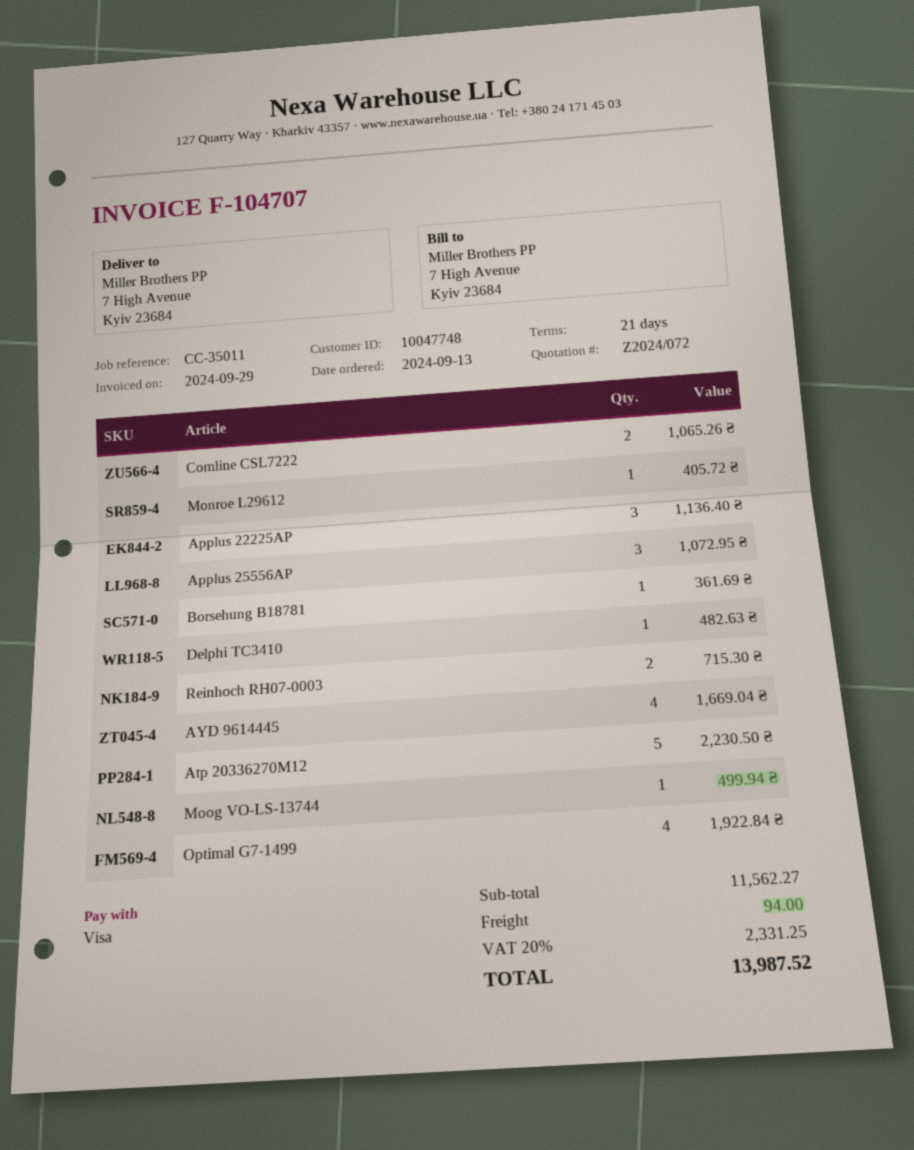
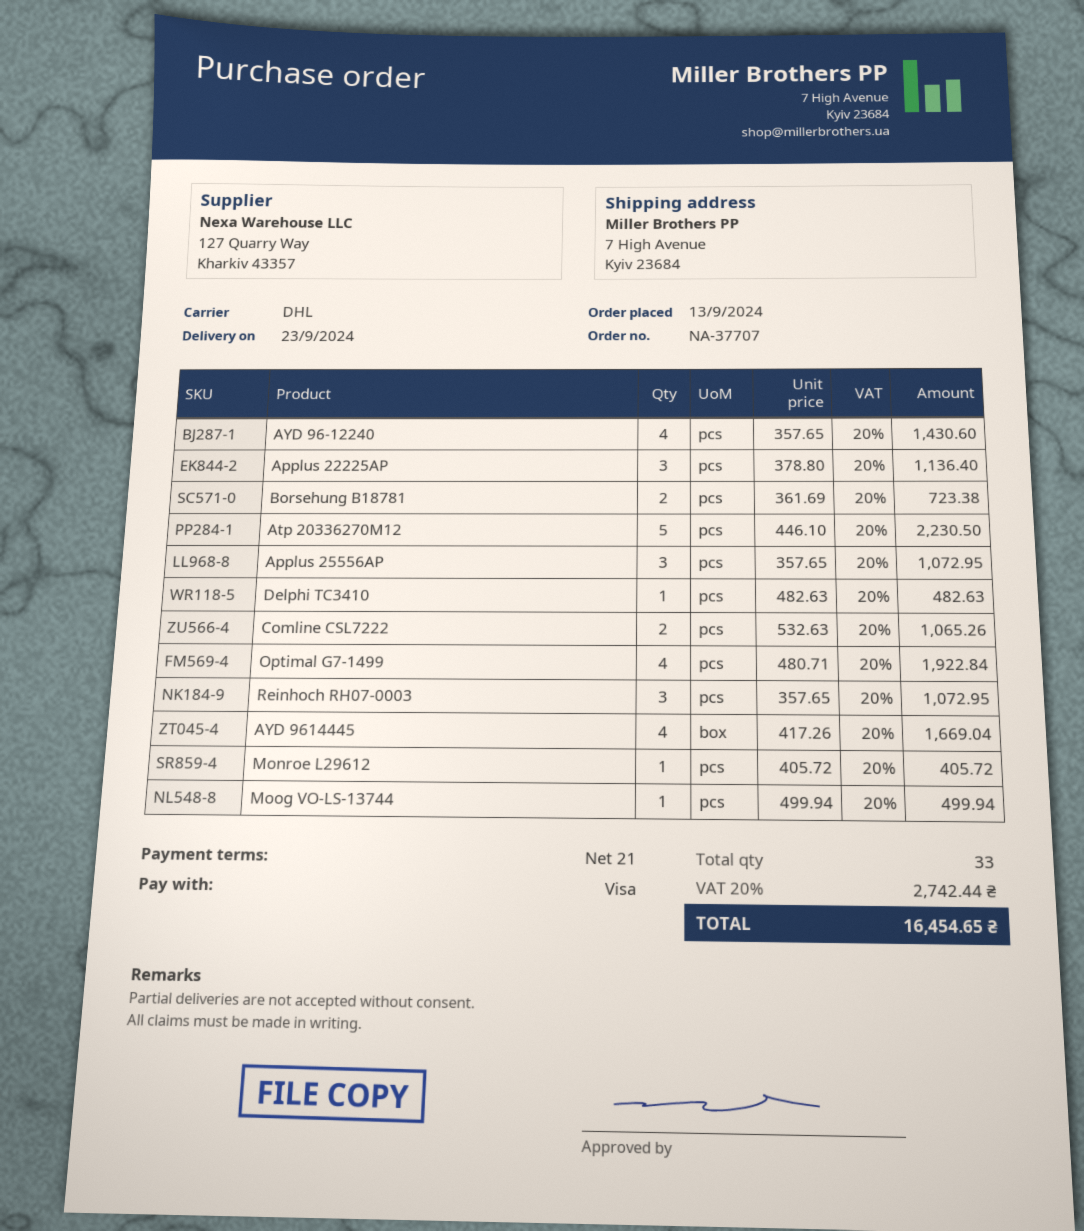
Borsehung B18781: 1 for 361.69 -> 2 for 723.38
Reinhoch RH07-0003: 2 for 715.30 -> 3 for 1072.95
AYD 96-12240: none -> 4 for 1430.60
shipping: 94.00 -> none
tax: 20% = 2331.25 -> 20% = 2742.44
total: 13987.52 -> 16454.65

